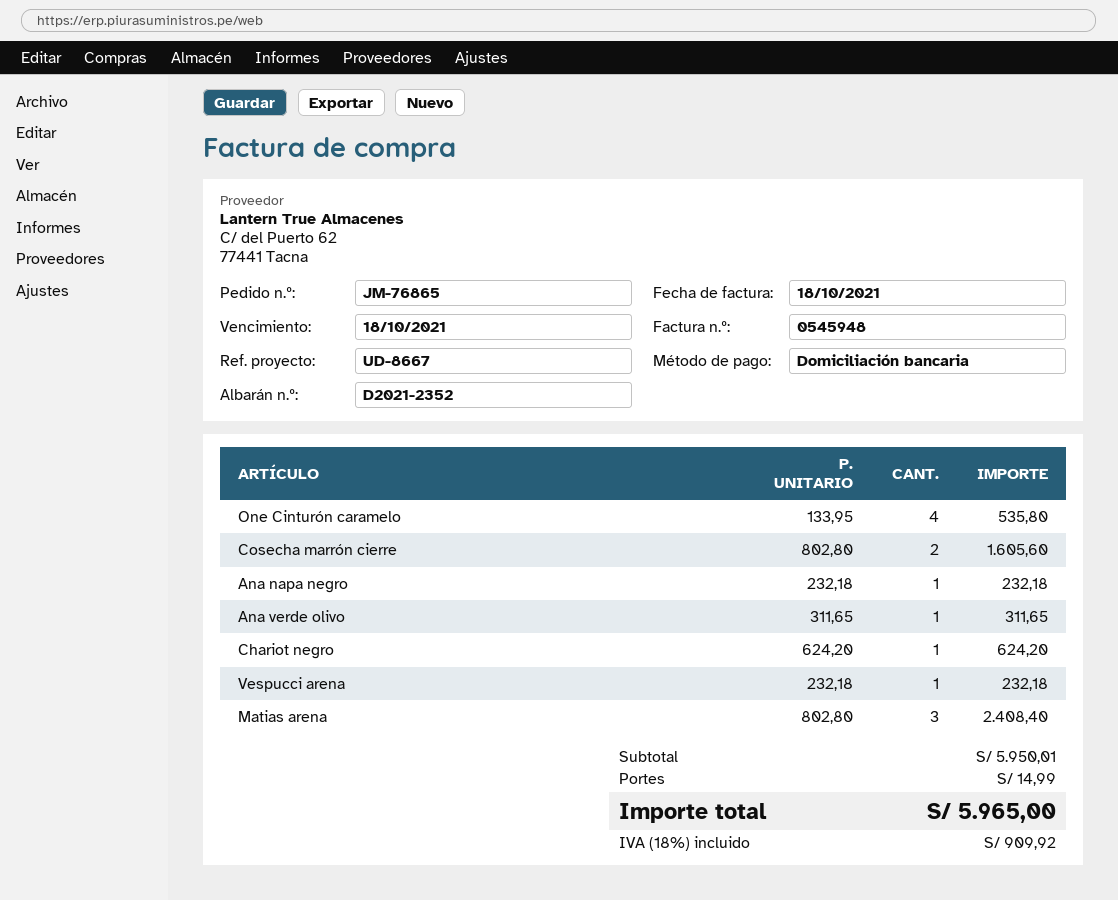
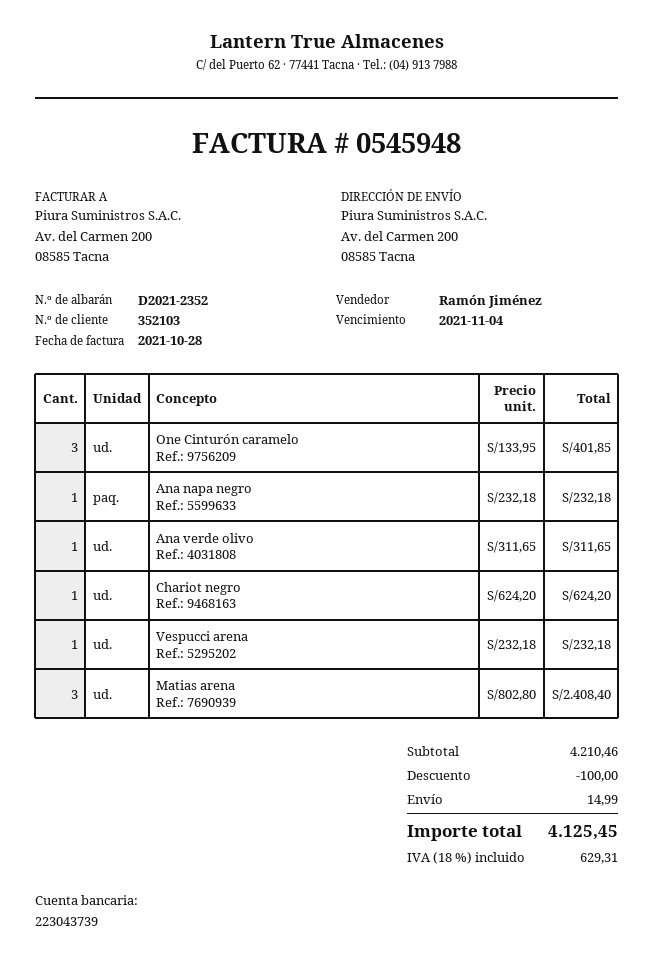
invoice date: 2021-10-18 -> 2021-10-28
due date: 2021-10-18 -> 2021-11-04
One Cinturón caramelo: 4 x 133.95 = 535.80 -> 3 x 133.95 = 401.85
Cosecha marrón cierre: 2 x 802.80 = 1605.60 -> none
subtotal: 5950.01 -> 4210.46
discount: none -> 100.00
tax: 18% = 909.92 -> 18% = 629.31
total: 5965.00 -> 4125.45

